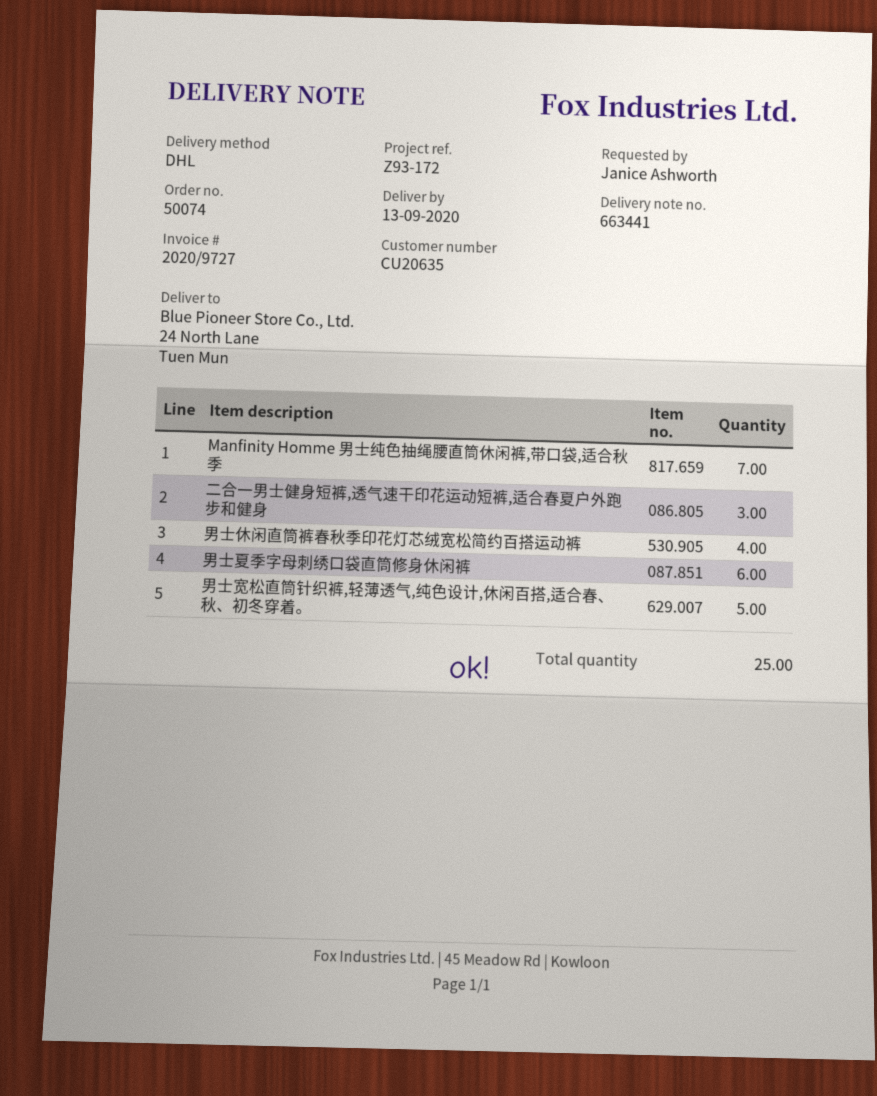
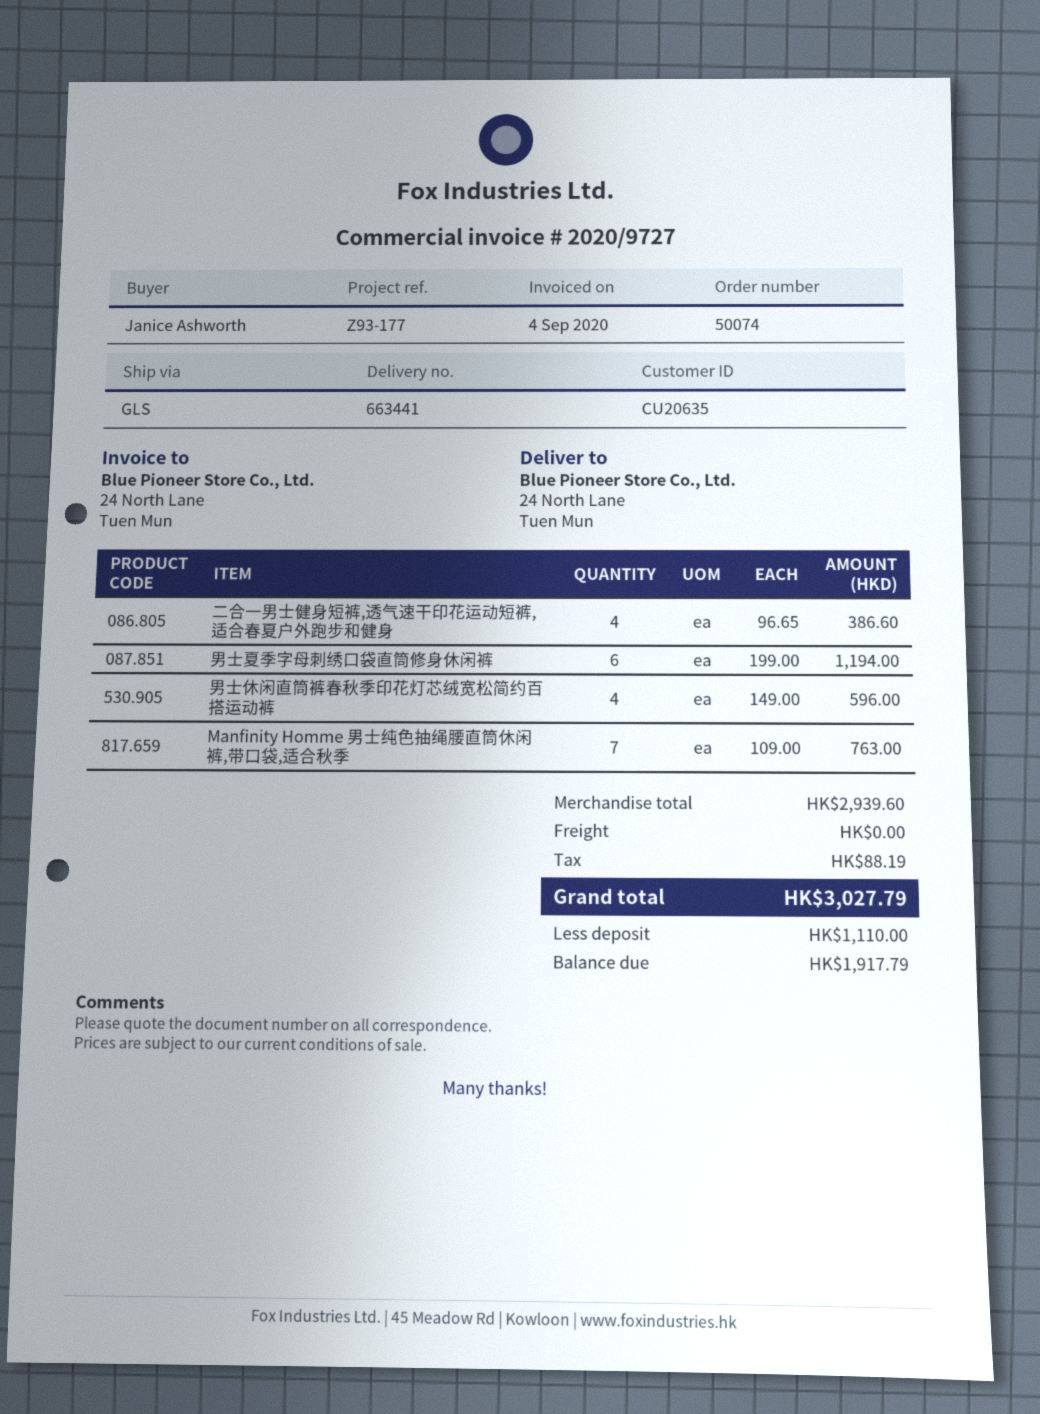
reference: Z93-172 -> Z93-177
shipping method: DHL -> GLS
二合一男士健身短裤,透气速干印花运动短裤,适合春夏户外跑步和健身: 3 -> 4
男士宽松直筒针织裤,轻薄透气,纯色设计,休闲百搭,适合春、秋、初冬穿着。: 5 -> none

